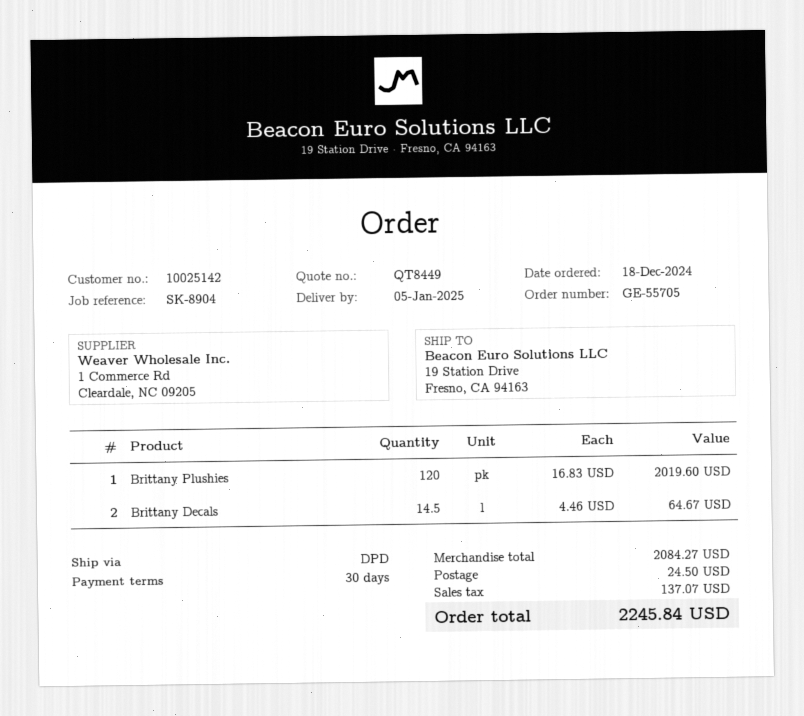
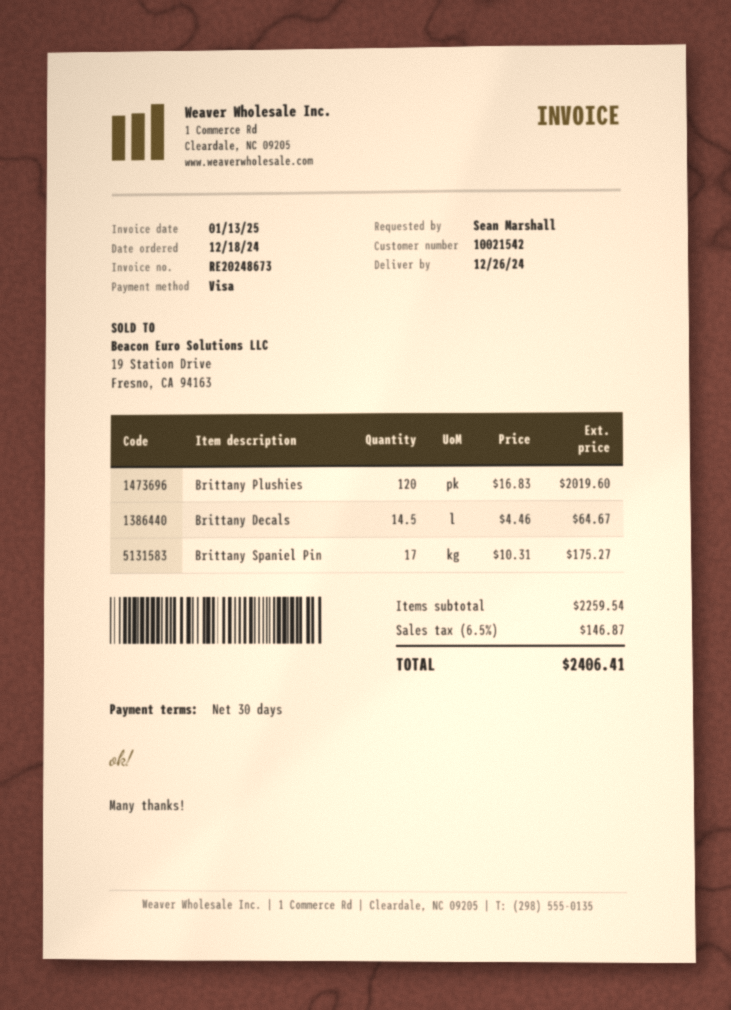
delivery date: 2025-01-05 -> 2024-12-26
customer number: 10025142 -> 10021542
Brittany Spaniel Pin: none -> 17 x 10.31 = 175.27
subtotal: 2084.27 -> 2259.54
shipping: 24.50 -> none
tax: 137.07 -> 146.87
total: 2245.84 -> 2406.41

